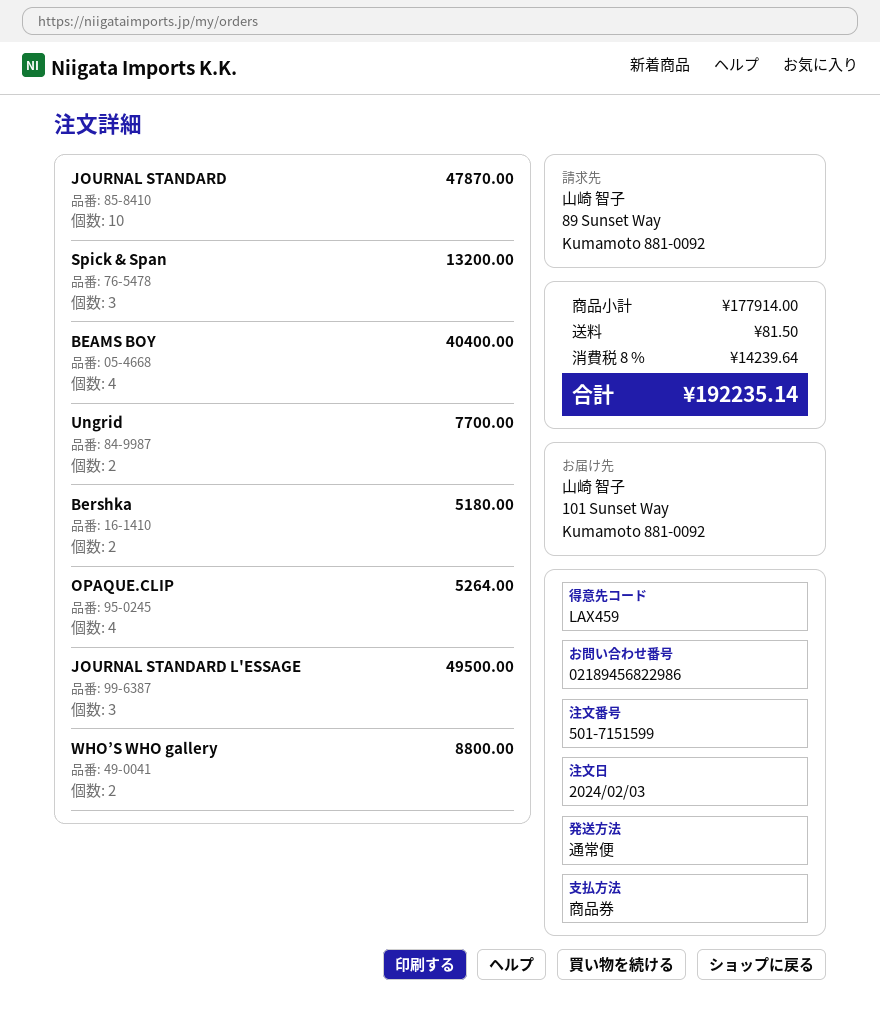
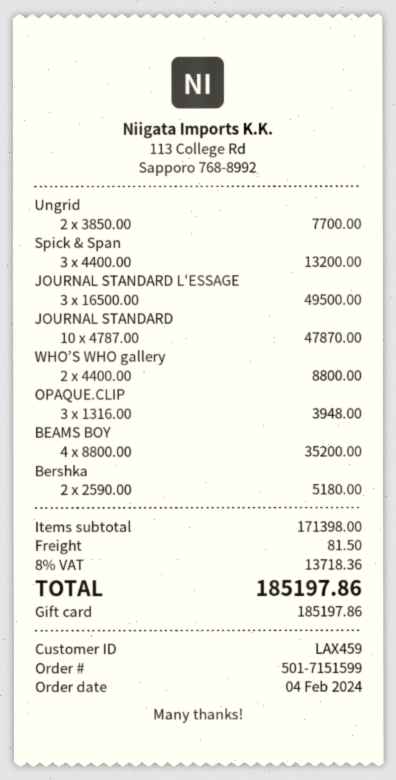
order date: 2024-02-03 -> 2024-02-04
BEAMS BOY: 4 for 40400.00 -> 4 for 35200.00
OPAQUE.CLIP: 4 for 5264.00 -> 3 for 3948.00
subtotal: 177914.00 -> 171398.00
tax: 8% = 14239.64 -> 8% = 13718.36
total: 192235.14 -> 185197.86

